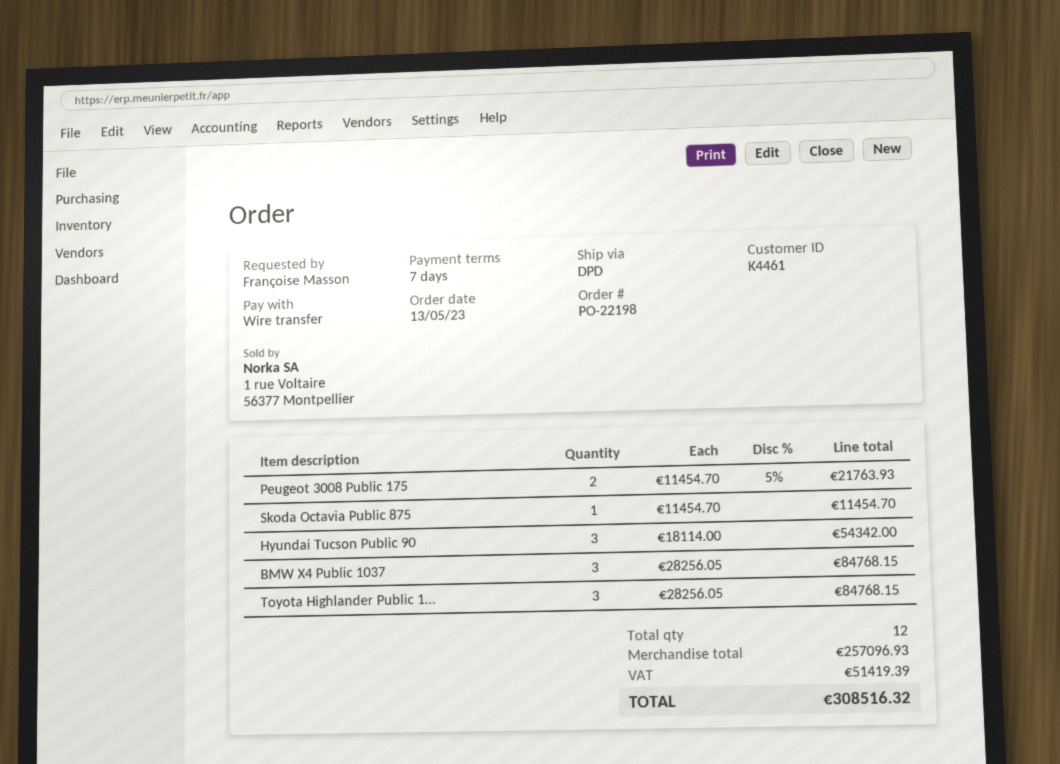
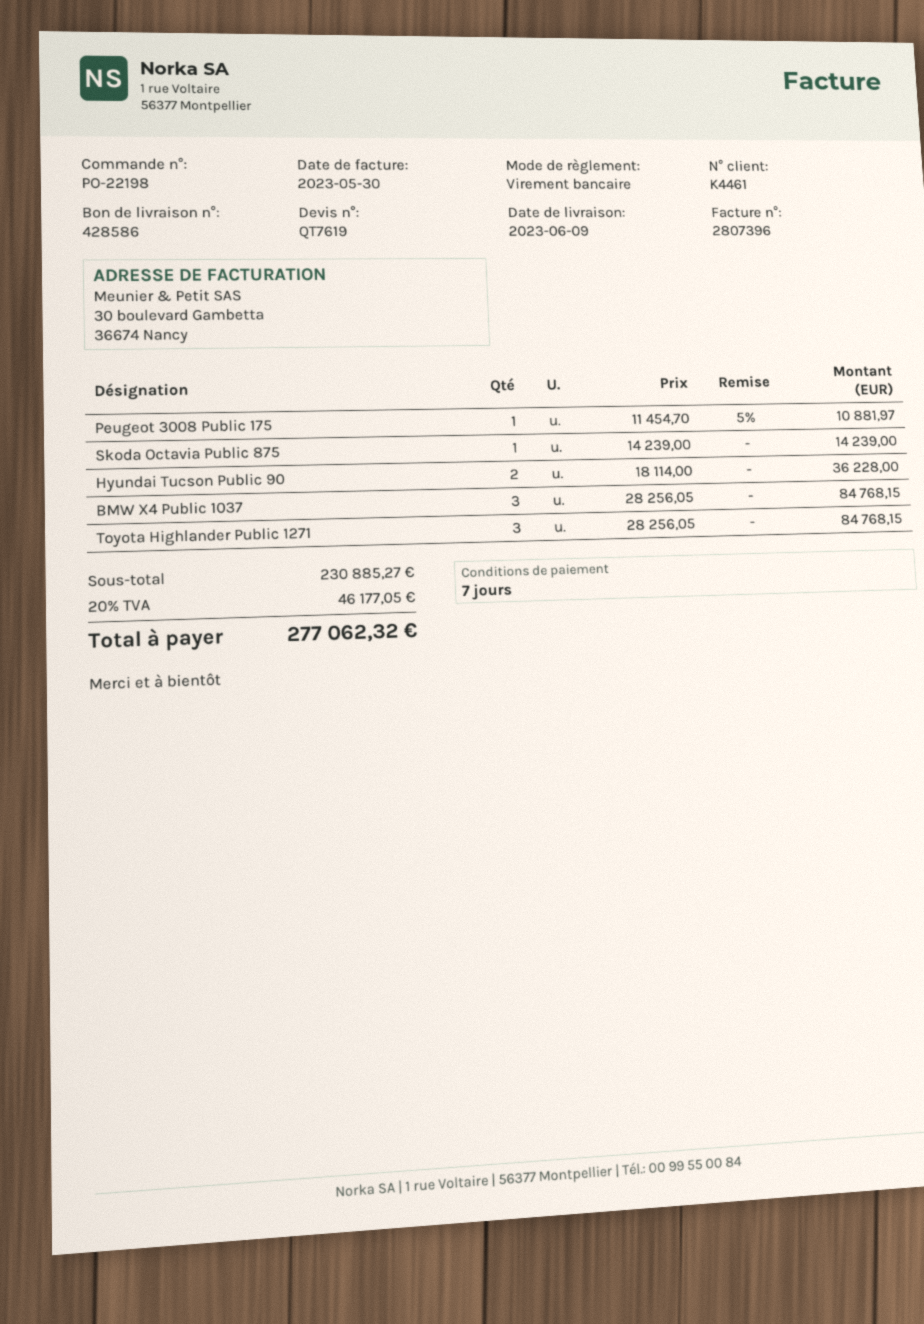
Peugeot 3008 Public 175: 2 x 11454.70 - 5% = 21763.93 -> 1 x 11454.70 - 5% = 10881.97
Skoda Octavia Public 875: 1 x 11454.70 = 11454.70 -> 1 x 14239.00 = 14239.00
Hyundai Tucson Public 90: 3 x 18114.00 = 54342.00 -> 2 x 18114.00 = 36228.00
subtotal: 257096.93 -> 230885.27
tax: 51419.39 -> 46177.05
total: 308516.32 -> 277062.32

